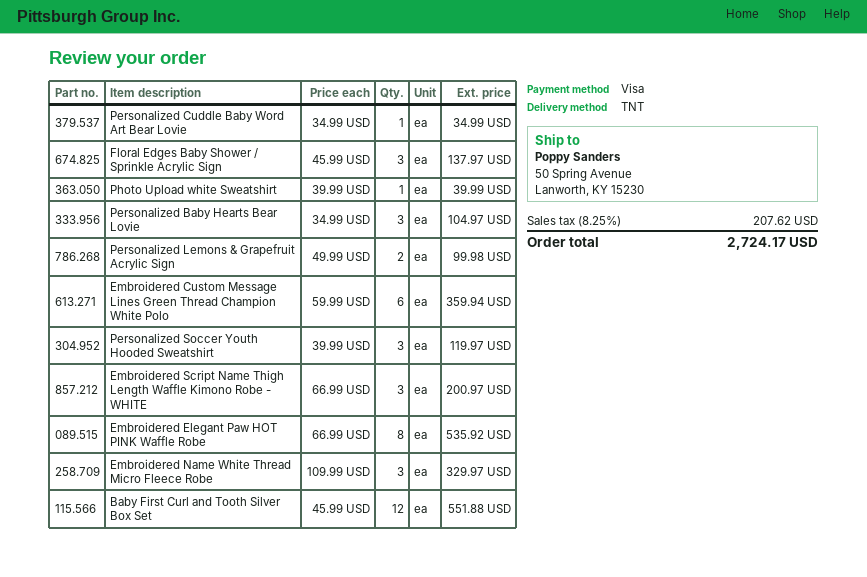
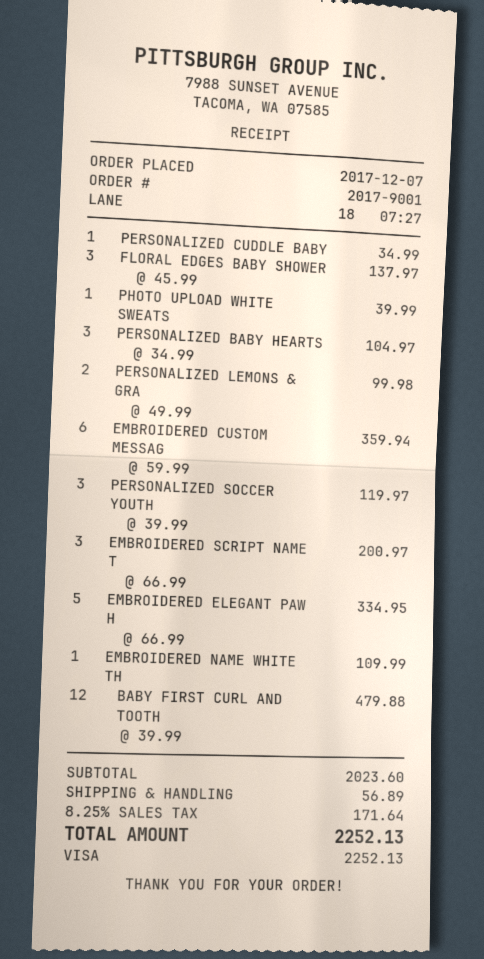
Embroidered Elegant Paw HOT PINK Waffle Robe: 8 x 66.99 = 535.92 -> 5 x 66.99 = 334.95
Embroidered Name White Thread Micro Fleece Robe: 3 x 109.99 = 329.97 -> 1 x 109.99 = 109.99
Baby First Curl and Tooth Silver Box Set: 12 x 45.99 = 551.88 -> 12 x 39.99 = 479.88
shipping: none -> 56.89
tax: 8.25% = 207.62 -> 8.25% = 171.64
total: 2724.17 -> 2252.13

